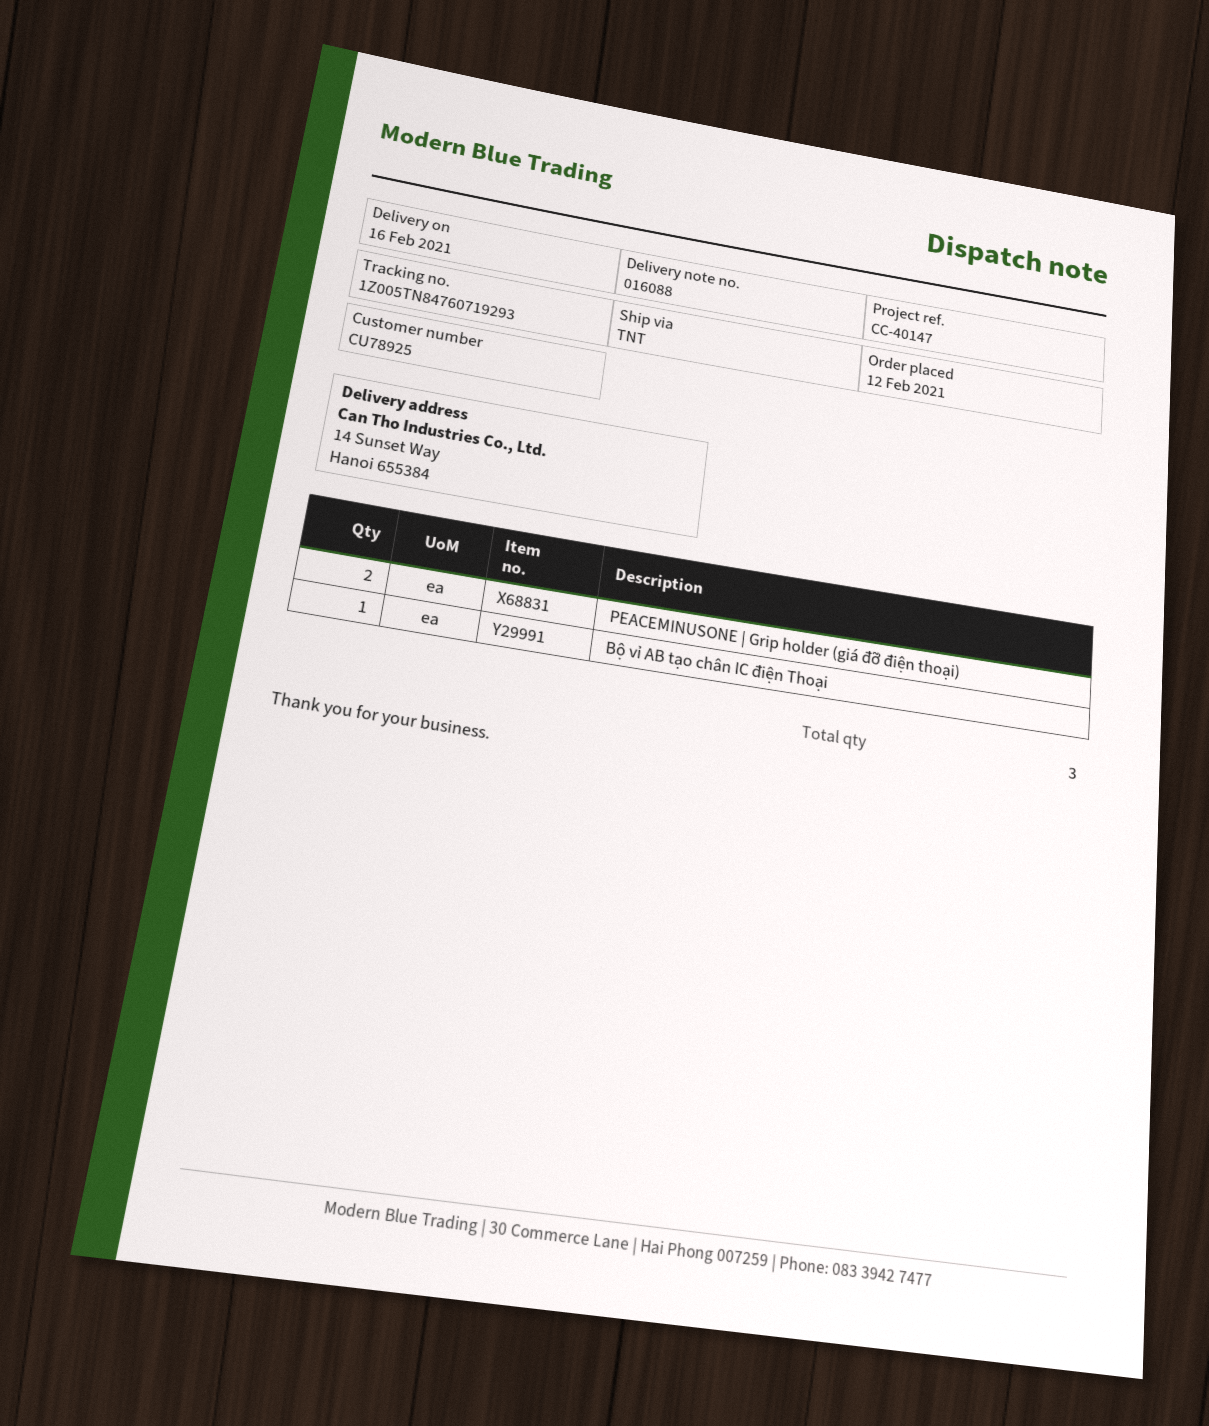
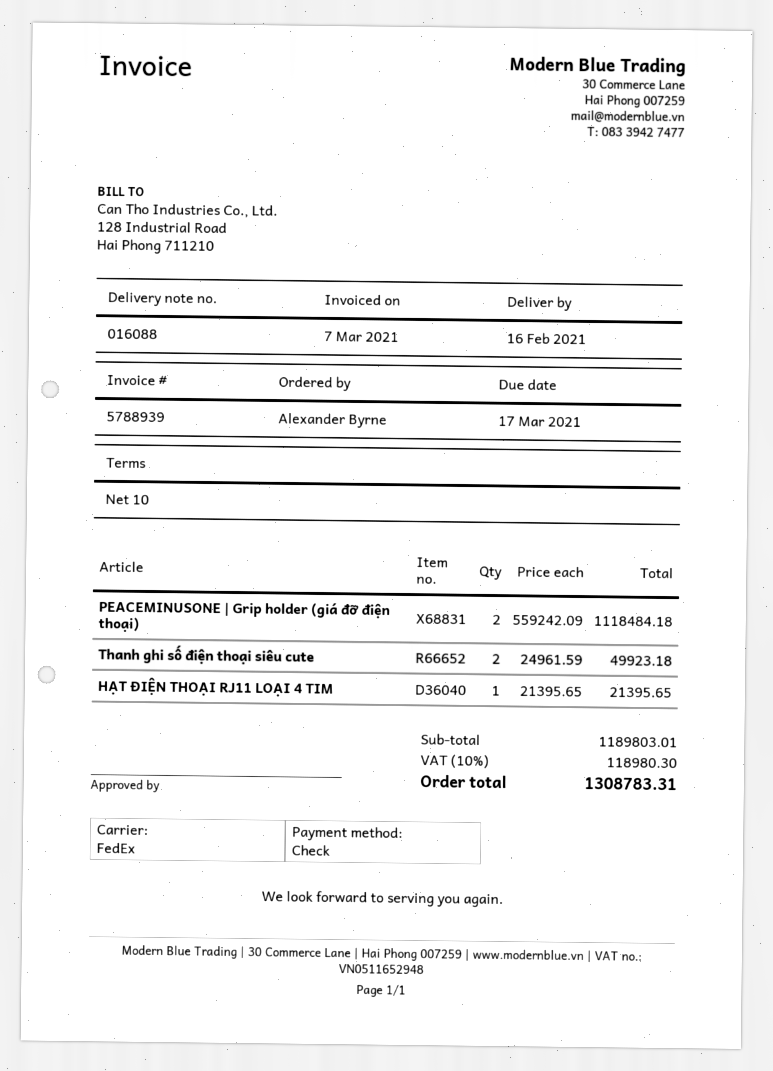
shipping method: TNT -> FedEx
Bộ vỉ AB tạo chân IC điện Thoại: 1 -> none
Thanh ghi số điện thoại siêu cute: none -> 2
HẠT ĐIỆN THOẠI RJ11 LOẠI 4 TIM: none -> 1

